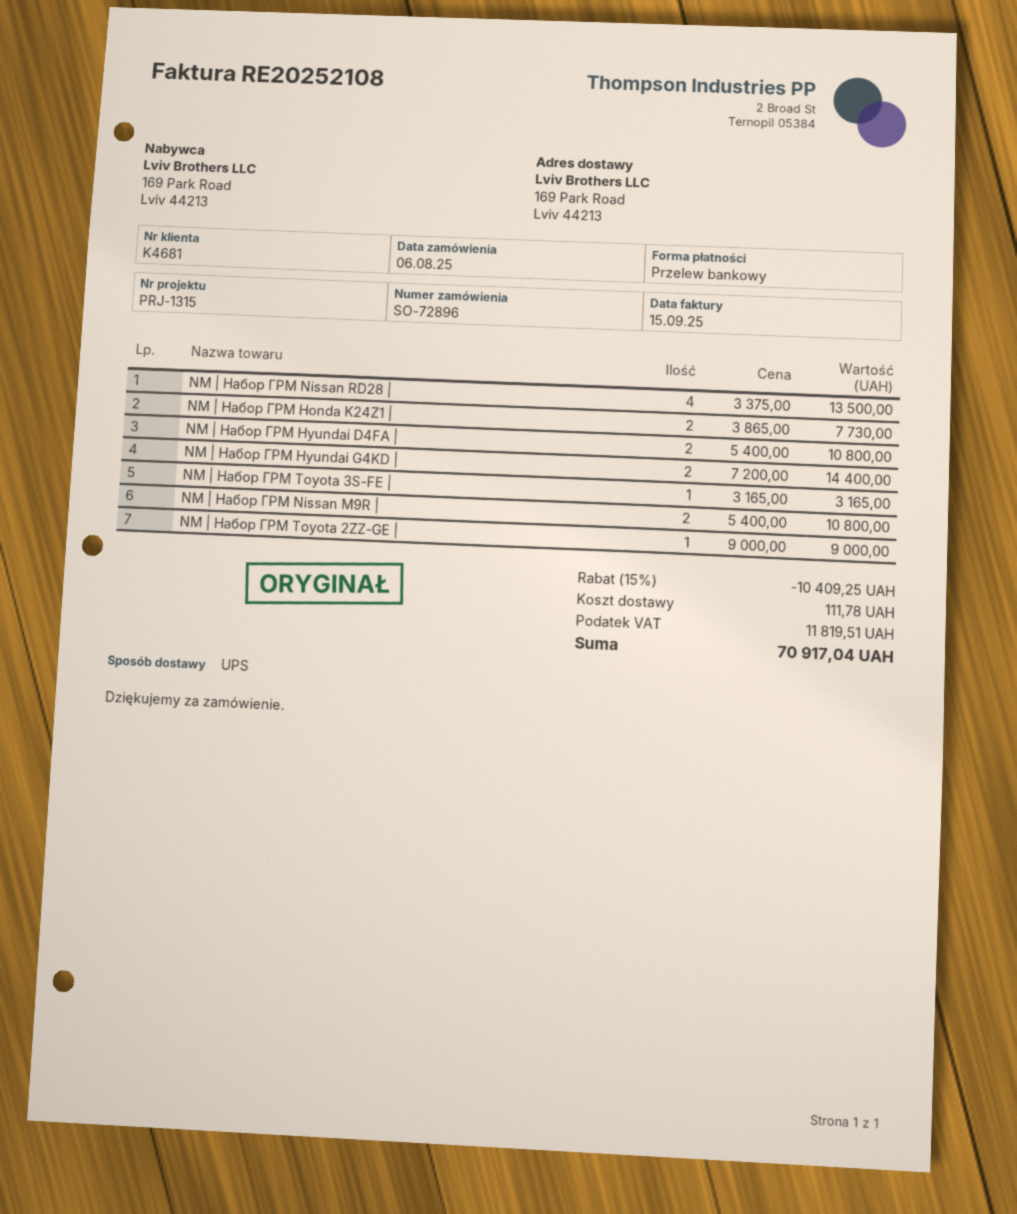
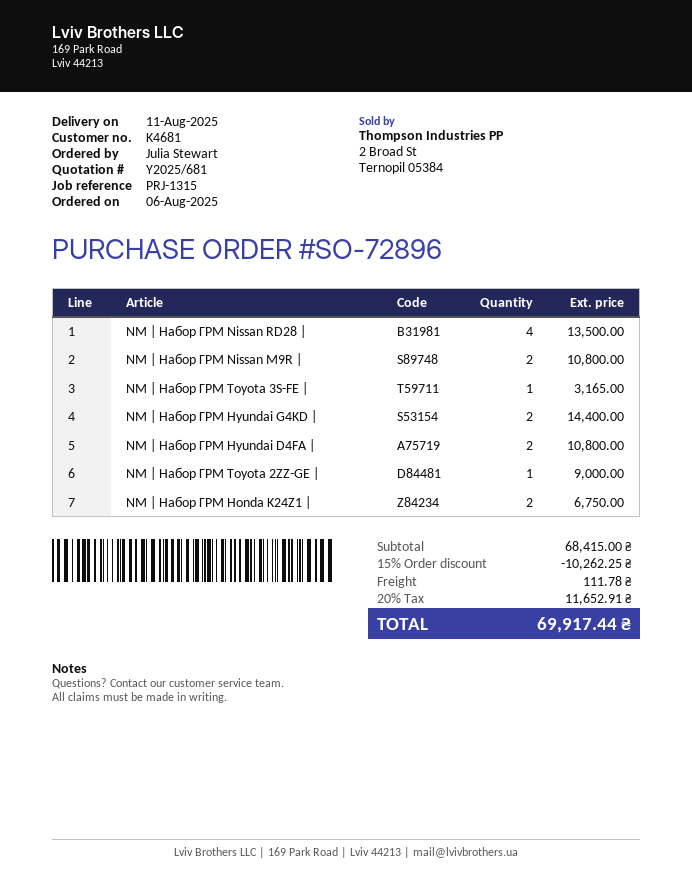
NM | Набор ГРМ Honda K24Z1 |: 2 for 7730.00 -> 2 for 6750.00
discount: 15% = 10409.25 -> 15% = 10262.25
tax: 11819.51 -> 11652.91
total: 70917.04 -> 69917.44

